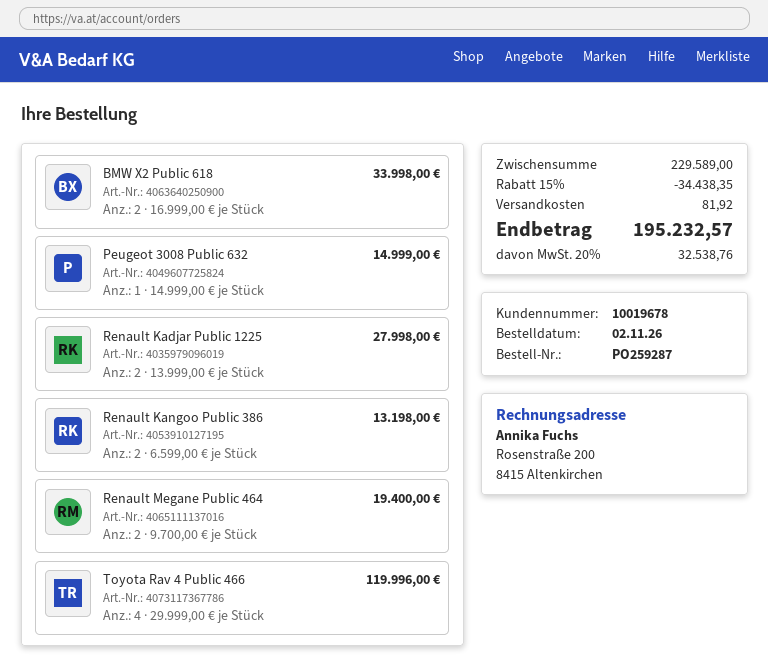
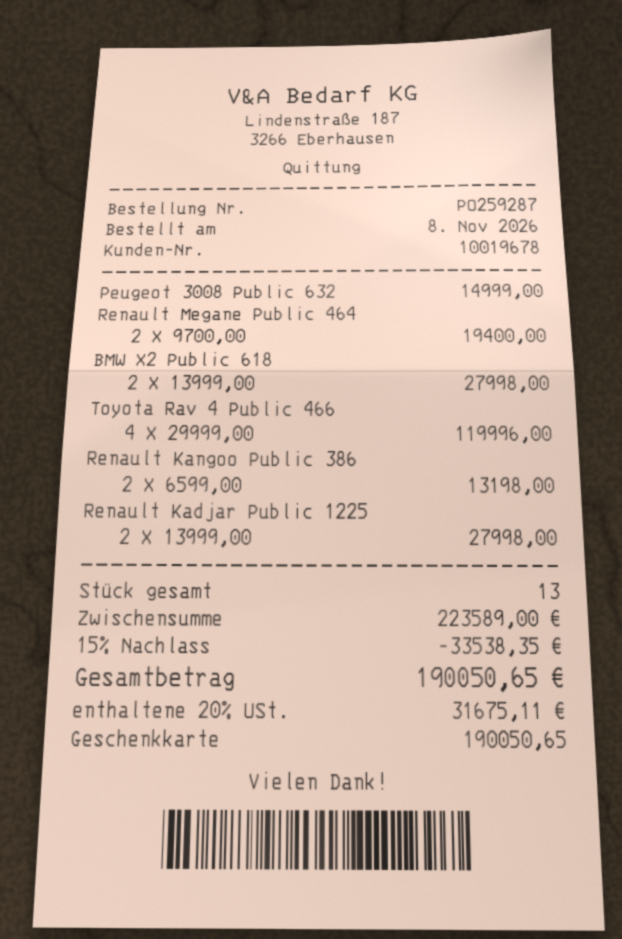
order date: 2026-11-02 -> 2026-11-08
BMW X2 Public 618: 2 x 16999.00 = 33998.00 -> 2 x 13999.00 = 27998.00
subtotal: 229589.00 -> 223589.00
discount: 15% = 34438.35 -> 15% = 33538.35
shipping: 81.92 -> none
tax: 20% = 32538.76 -> 20% = 31675.11
total: 195232.57 -> 190050.65

